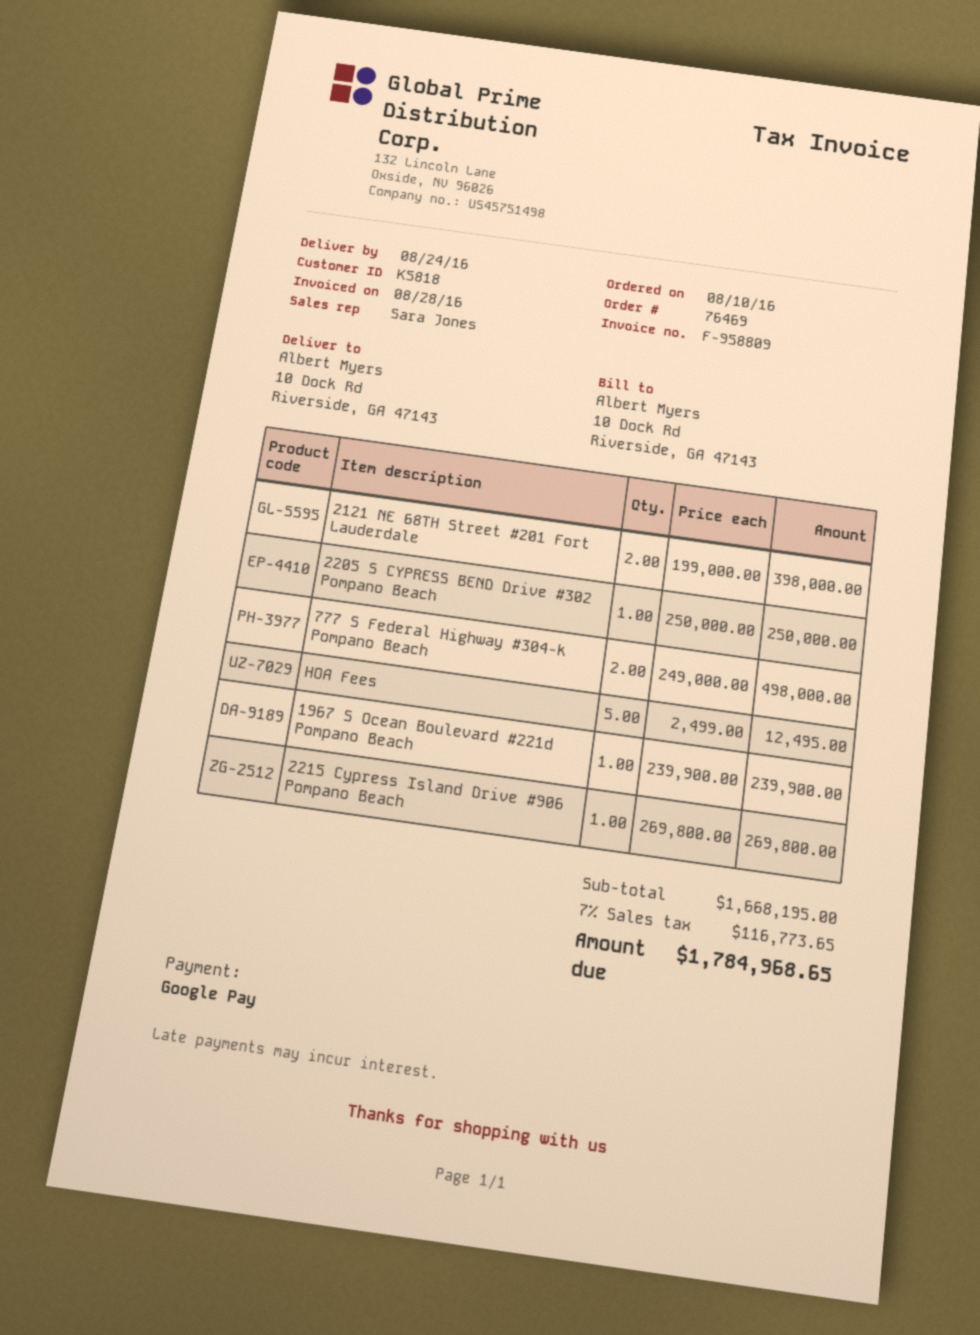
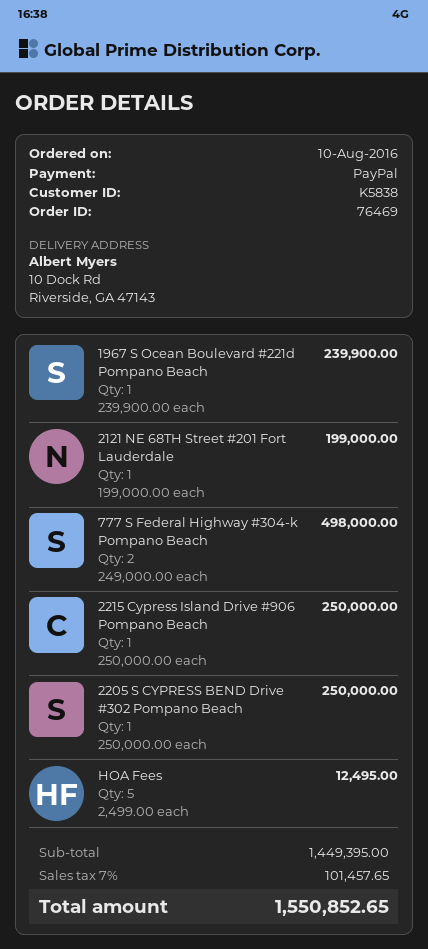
customer number: K5818 -> K5838
payment method: Google Pay -> PayPal
2121 NE 68TH Street #201 Fort Lauderdale: 2 x 199000.00 = 398000.00 -> 1 x 199000.00 = 199000.00
2215 Cypress Island Drive #906 Pompano Beach: 1 x 269800.00 = 269800.00 -> 1 x 250000.00 = 250000.00
subtotal: 1668195.00 -> 1449395.00
tax: 7% = 116773.65 -> 7% = 101457.65
total: 1784968.65 -> 1550852.65

